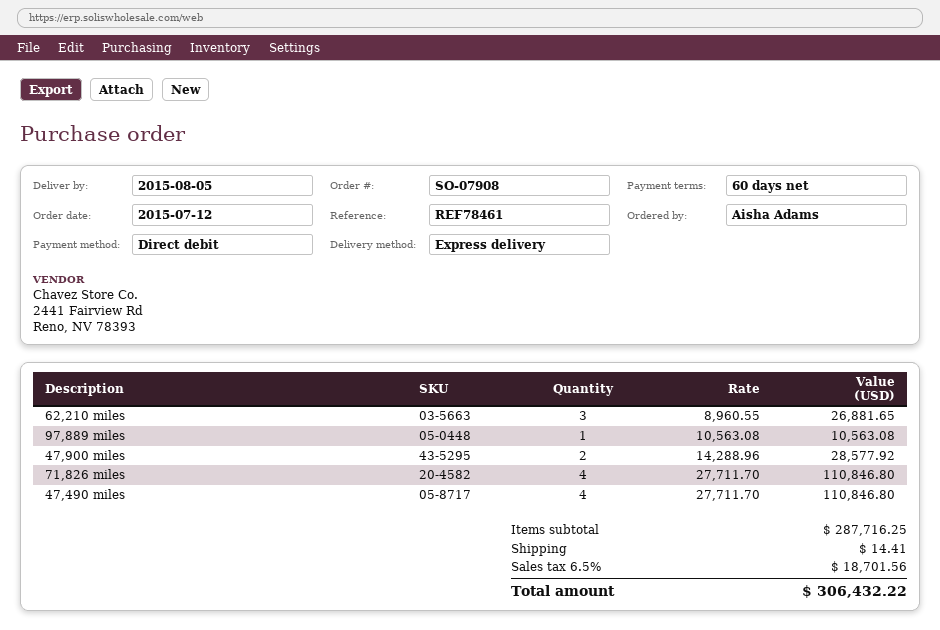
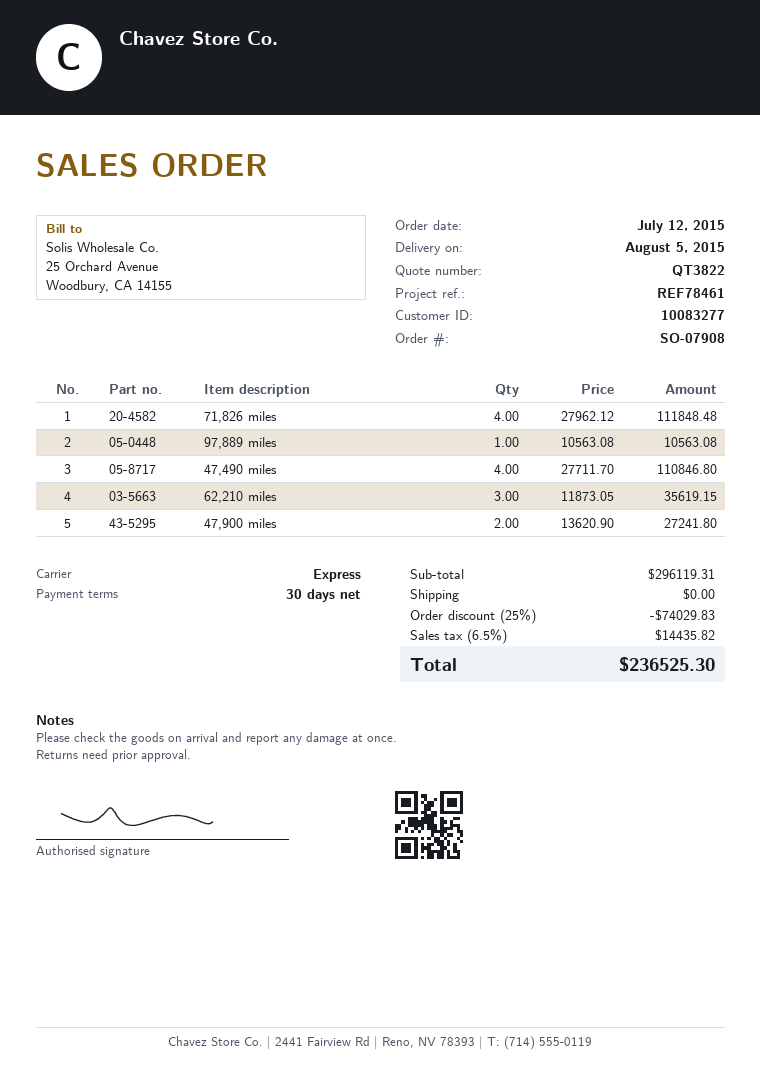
payment terms: 60 days -> 30 days
62,210 miles: 3 x 8960.55 = 26881.65 -> 3 x 11873.05 = 35619.15
47,900 miles: 2 x 14288.96 = 28577.92 -> 2 x 13620.90 = 27241.80
71,826 miles: 4 x 27711.70 = 110846.80 -> 4 x 27962.12 = 111848.48
subtotal: 287716.25 -> 296119.31
discount: none -> 25% = 74029.83
shipping: 14.41 -> 0.00
tax: 6.5% = 18701.56 -> 6.5% = 14435.82
total: 306432.22 -> 236525.30

